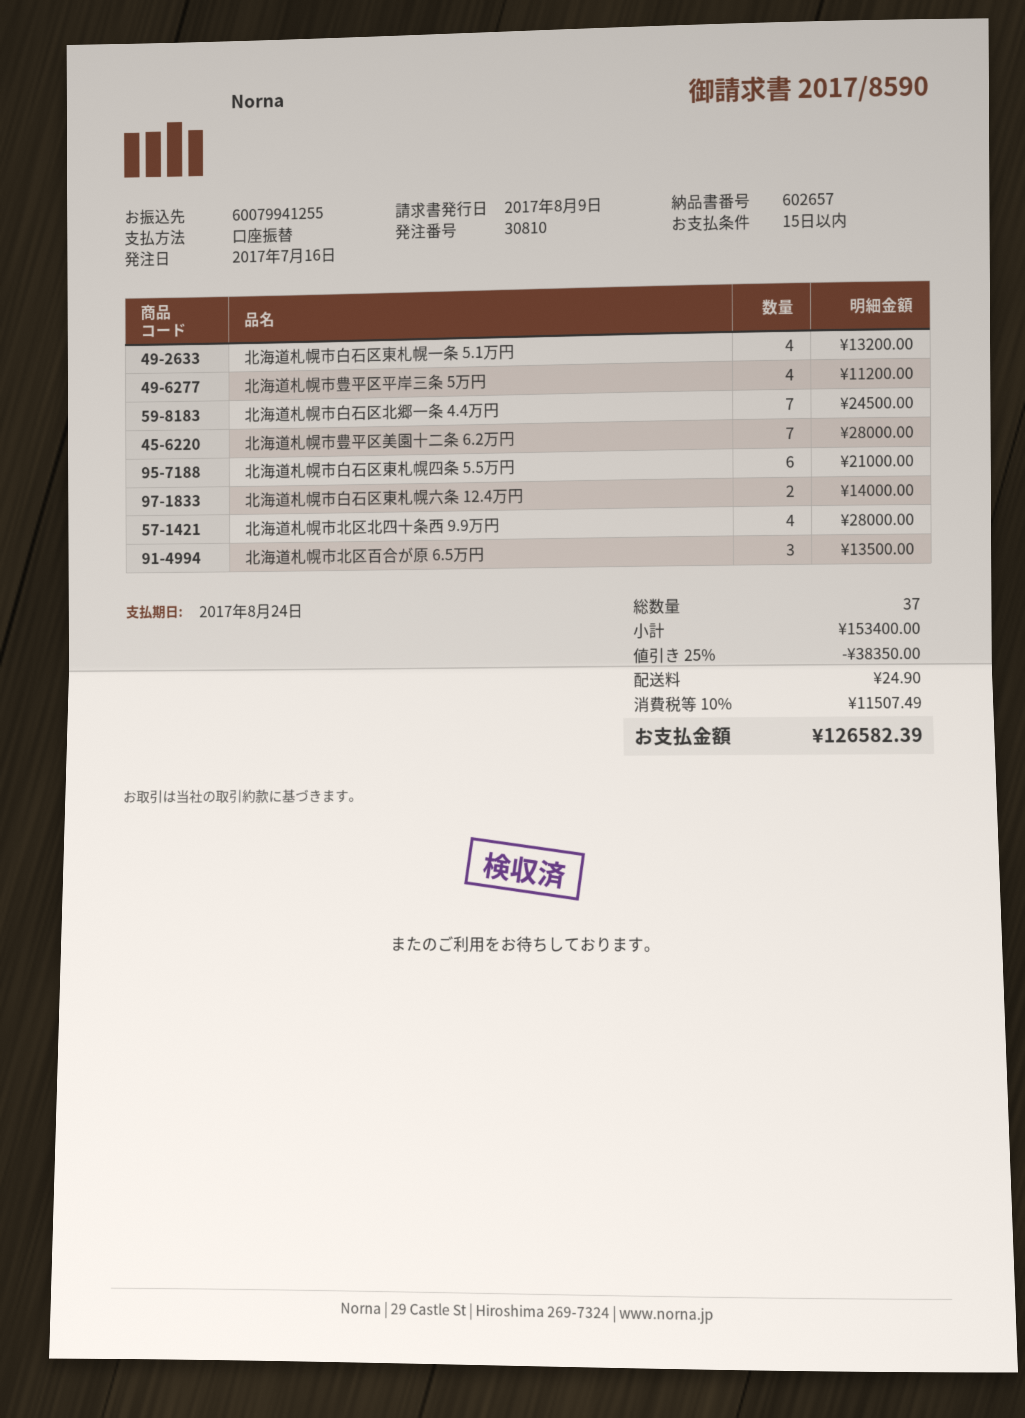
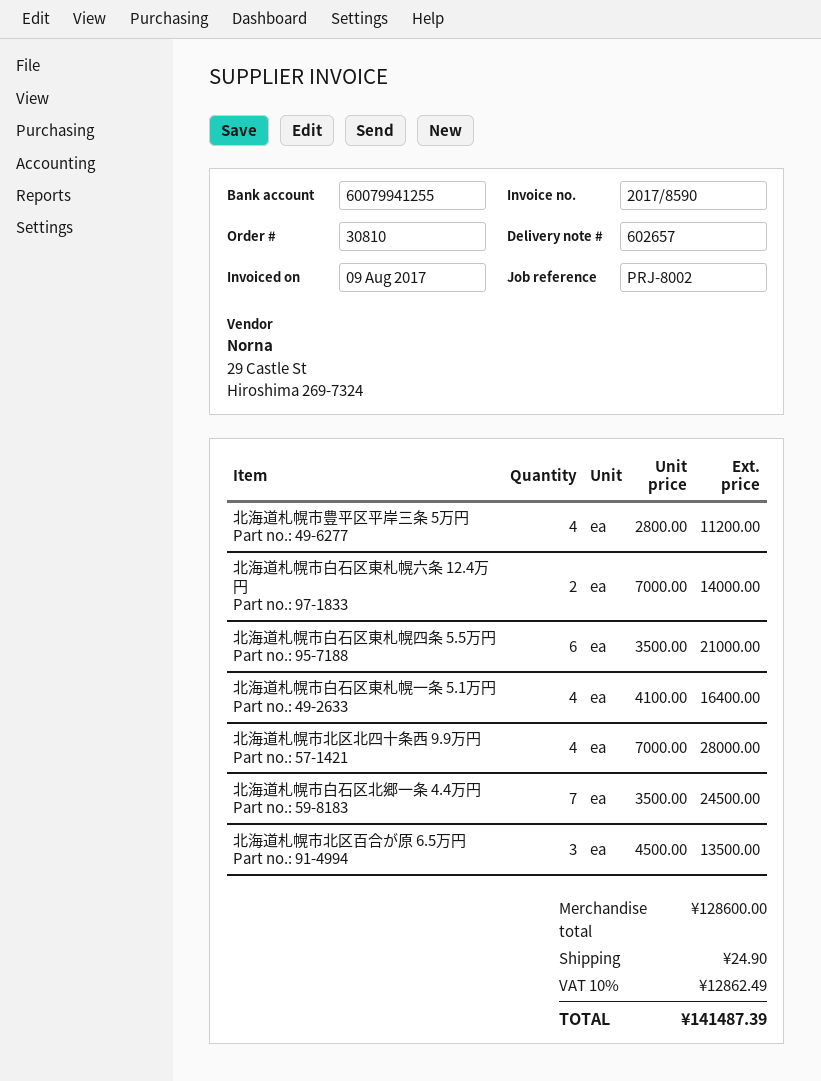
北海道札幌市白石区東札幌一条 5.1万円: 4 for 13200.00 -> 4 for 16400.00
北海道札幌市豊平区美園十二条 6.2万円: 7 for 28000.00 -> none
subtotal: 153400.00 -> 128600.00
discount: 25% = 38350.00 -> none
tax: 10% = 11507.49 -> 10% = 12862.49
total: 126582.39 -> 141487.39

